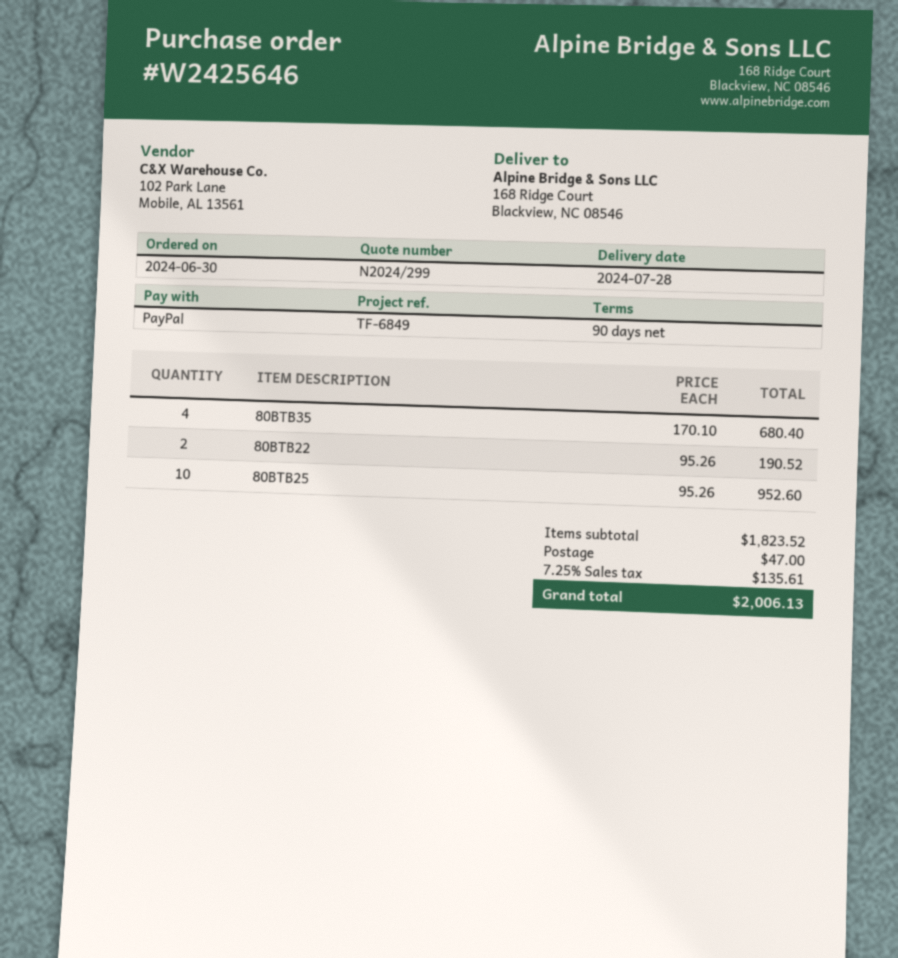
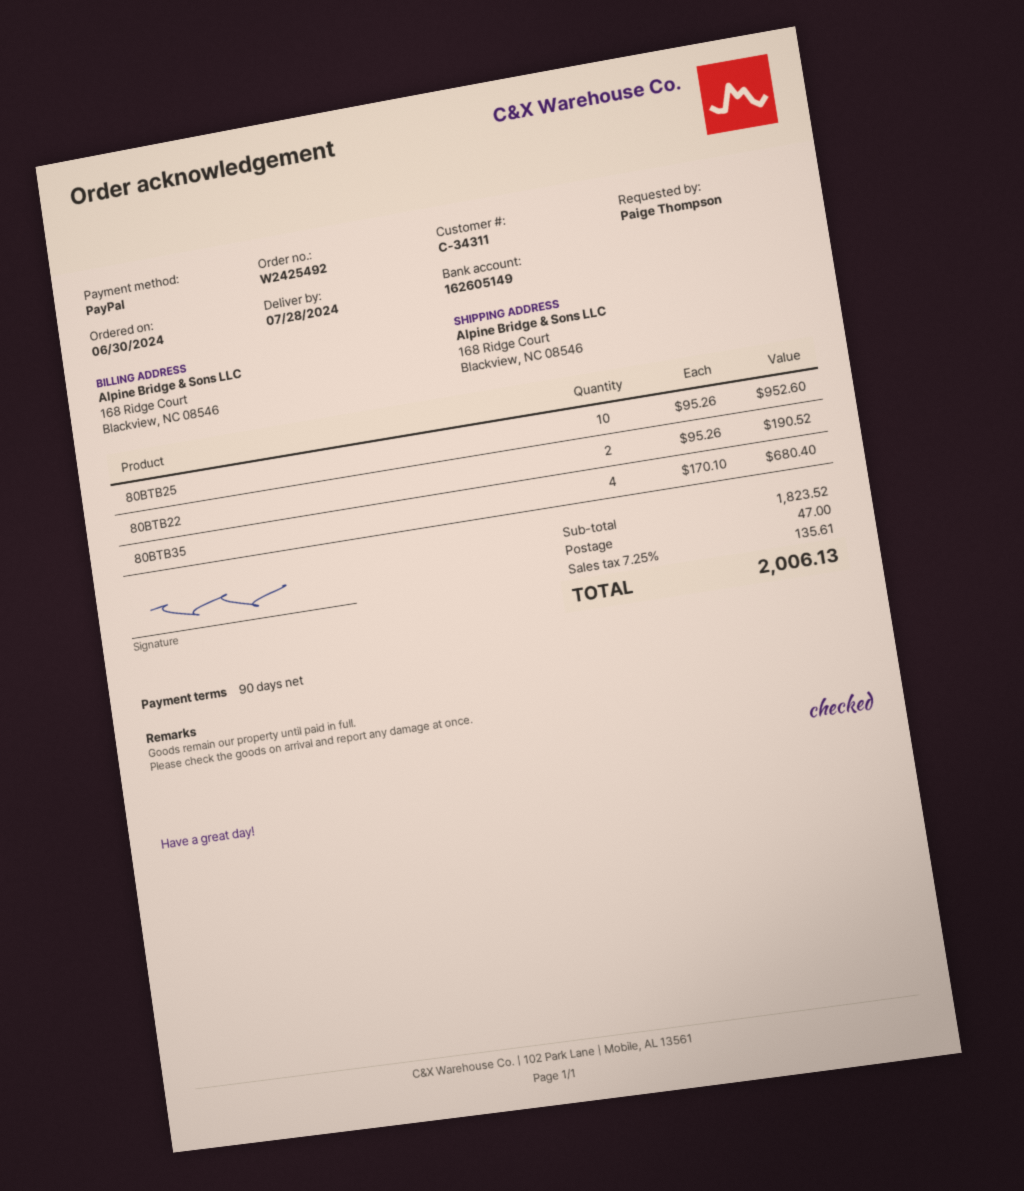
order number: W2425646 -> W2425492

